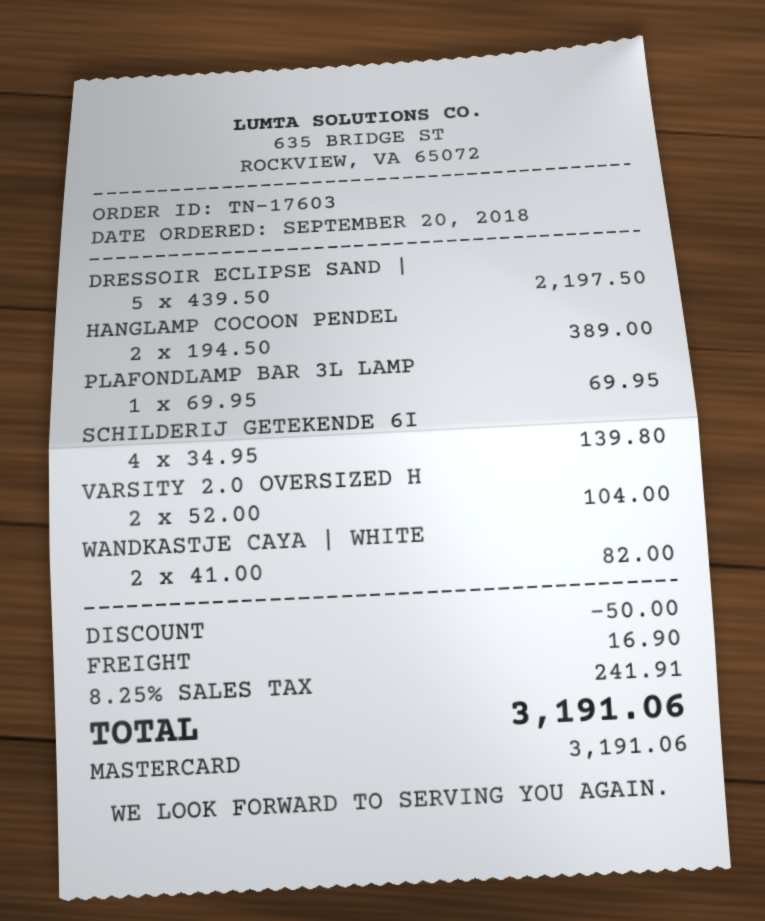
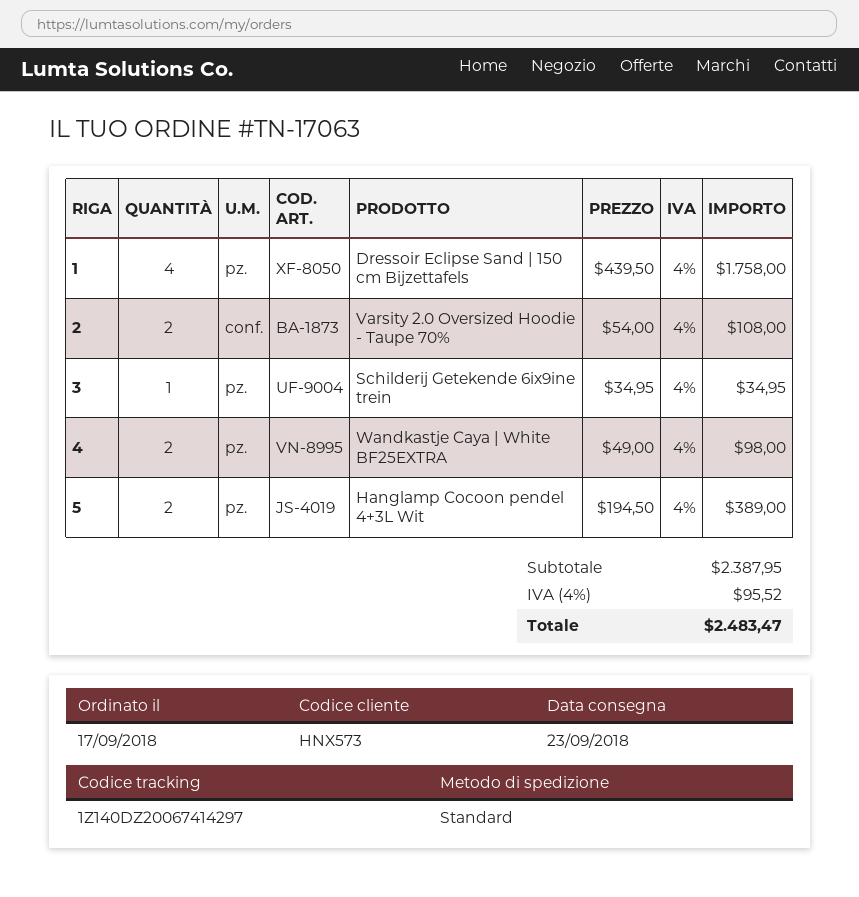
order number: TN-17603 -> TN-17063
order date: 2018-09-20 -> 2018-09-17
DRESSOIR ECLIPSE SAND |: 5 x 439.50 = 2197.50 -> 4 x 439.50 = 1758.00
PLAFONDLAMP BAR 3L LAMP: 1 x 69.95 = 69.95 -> none
SCHILDERIJ GETEKENDE 6I: 4 x 34.95 = 139.80 -> 1 x 34.95 = 34.95
VARSITY 2.0 OVERSIZED H: 2 x 52.00 = 104.00 -> 2 x 54.00 = 108.00
WANDKASTJE CAYA | WHITE: 2 x 41.00 = 82.00 -> 2 x 49.00 = 98.00
discount: 50.00 -> none
shipping: 16.90 -> none
tax: 8.25% = 241.91 -> 4% = 95.52
total: 3191.06 -> 2483.47

